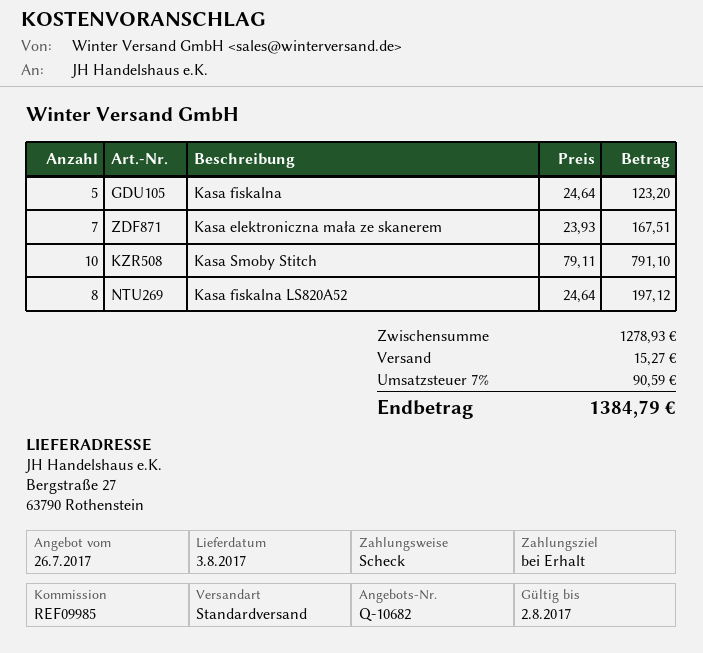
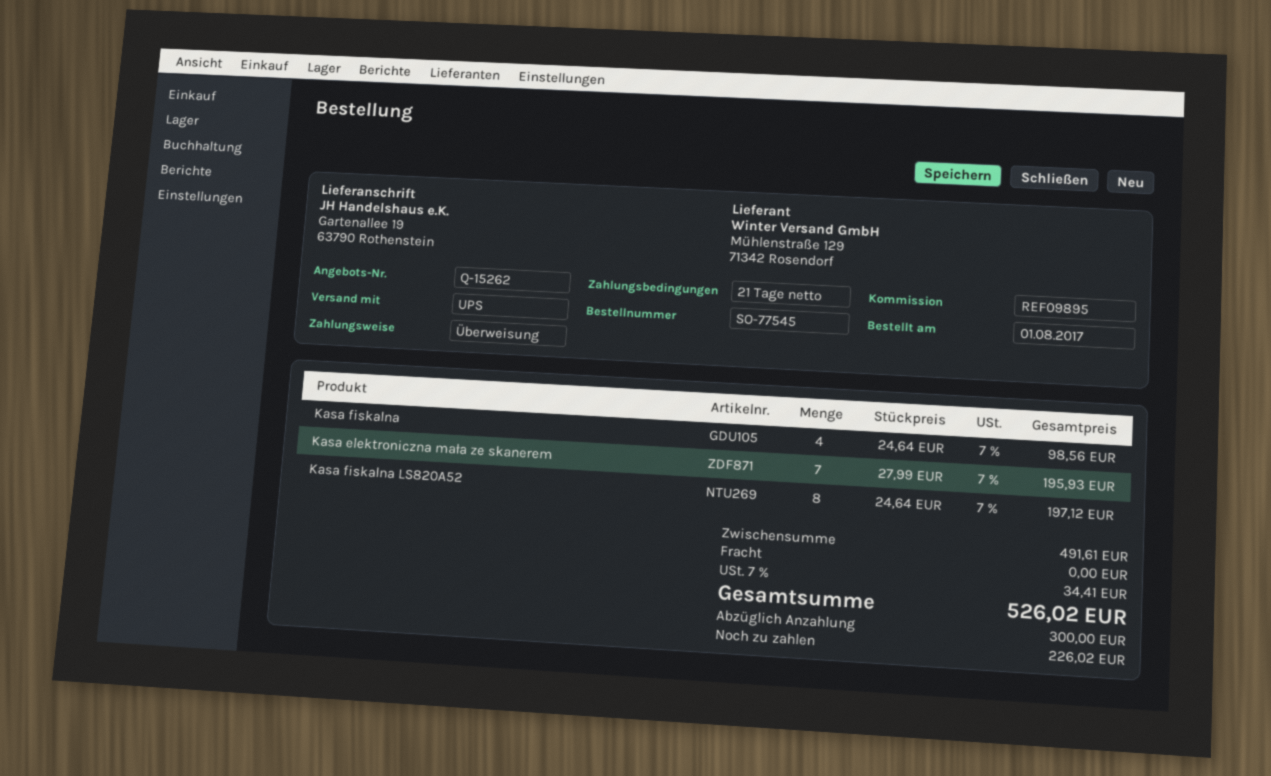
quote number: Q-10682 -> Q-15262
payment terms: on receipt -> 21 days
reference: REF09985 -> REF09895
payment method: cheque -> bank transfer
shipping method: standard -> UPS
ship to: Bergstraße 27, 63790 Rothenstein -> Gartenallee 19, 63790 Rothenstein
Kasa fiskalna: 5 x 24.64 = 123.20 -> 4 x 24.64 = 98.56
Kasa elektroniczna mała ze skanerem: 7 x 23.93 = 167.51 -> 7 x 27.99 = 195.93
Kasa Smoby Stitch: 10 x 79.11 = 791.10 -> none
subtotal: 1278.93 -> 491.61
shipping: 15.27 -> 0.00
tax: 7% = 90.59 -> 7% = 34.41
total: 1384.79 -> 526.02

